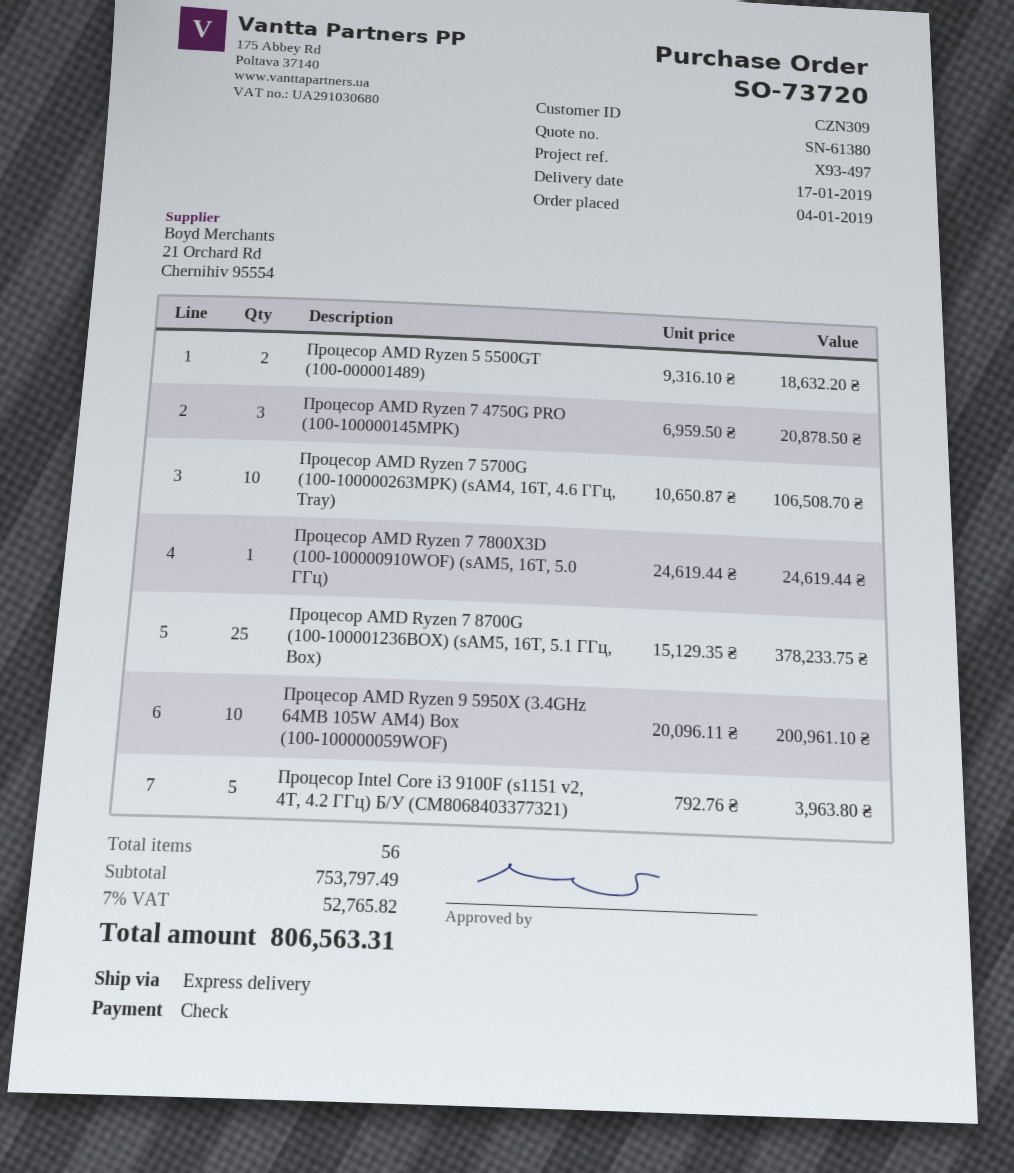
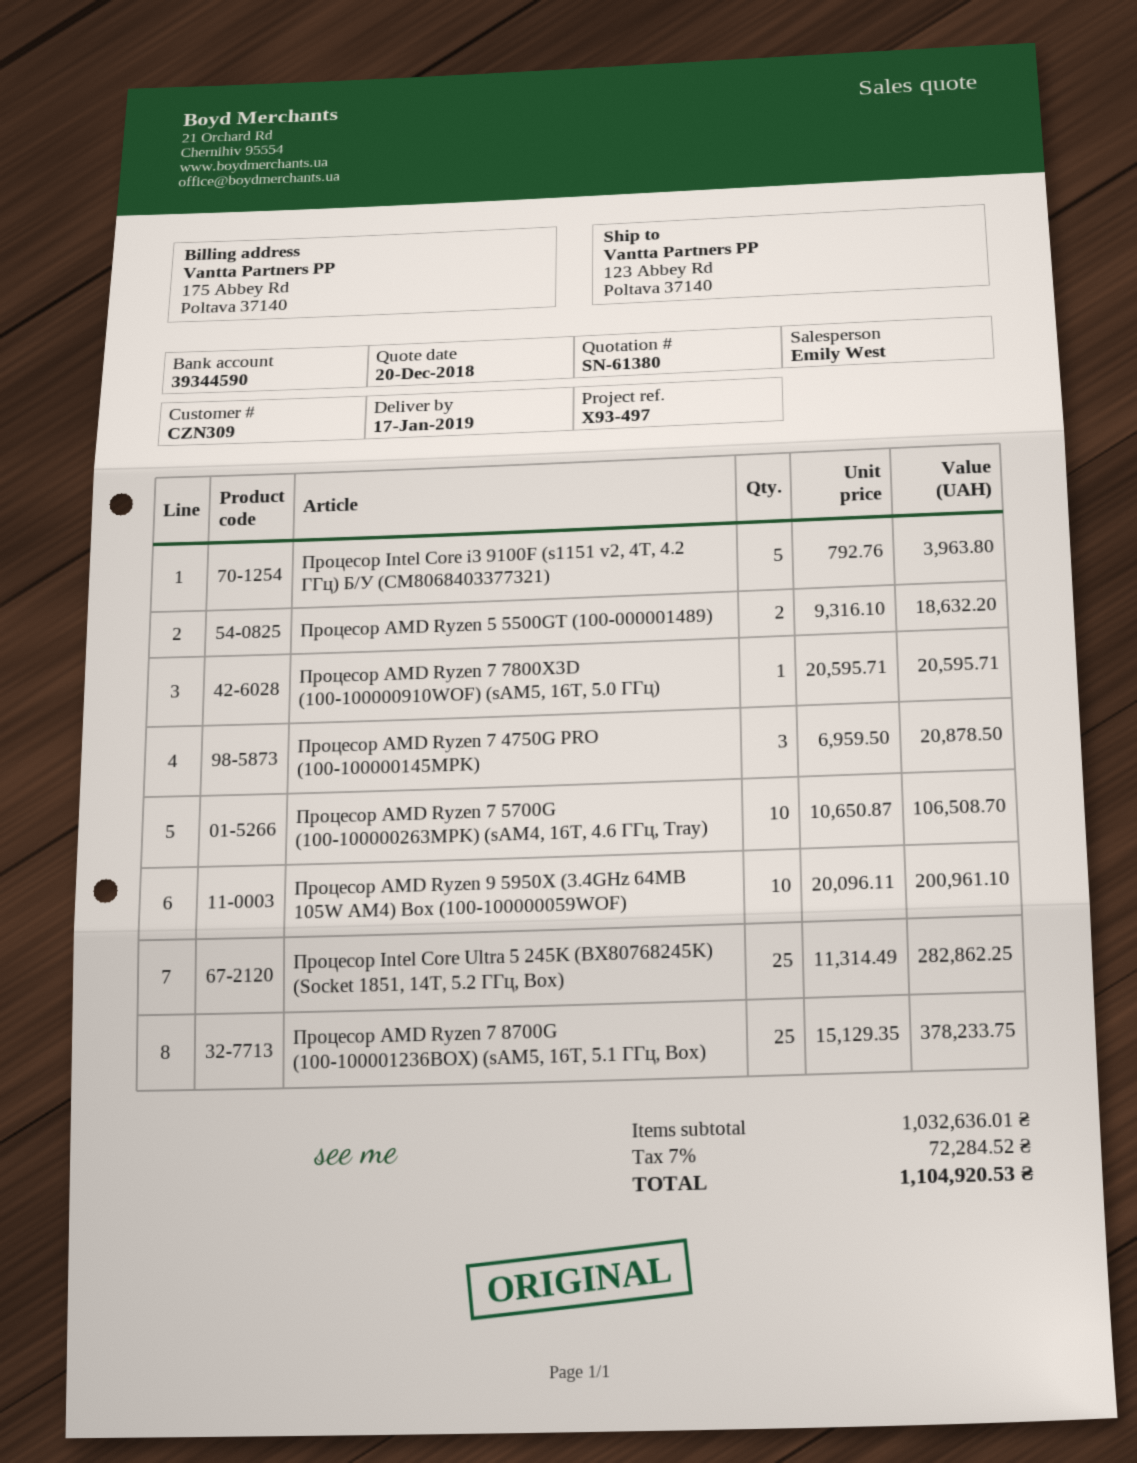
Процесор AMD Ryzen 7 7800X3D (100-100000910WOF) (sAM5, 16T, 5.0 ГГц): 1 x 24619.44 = 24619.44 -> 1 x 20595.71 = 20595.71
Процесор Intel Core Ultra 5 245K (BX80768245K) (Socket 1851, 14T, 5.2 ГГц, Box): none -> 25 x 11314.49 = 282862.25
subtotal: 753797.49 -> 1032636.01
tax: 7% = 52765.82 -> 7% = 72284.52
total: 806563.31 -> 1104920.53

